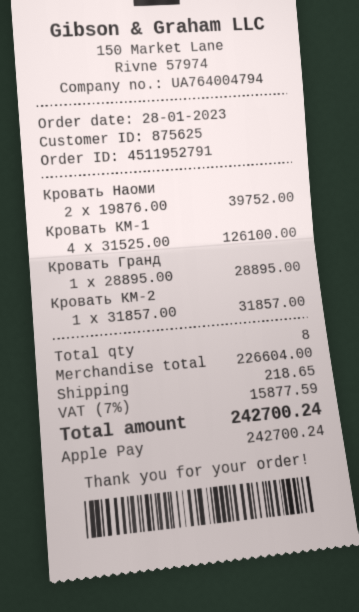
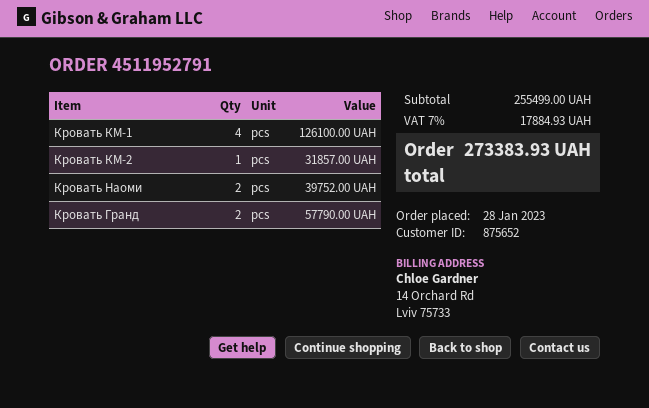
customer number: 875625 -> 875652
Кровать Гранд: 1 for 28895.00 -> 2 for 57790.00
subtotal: 226604.00 -> 255499.00
shipping: 218.65 -> none
tax: 7% = 15877.59 -> 7% = 17884.93
total: 242700.24 -> 273383.93

